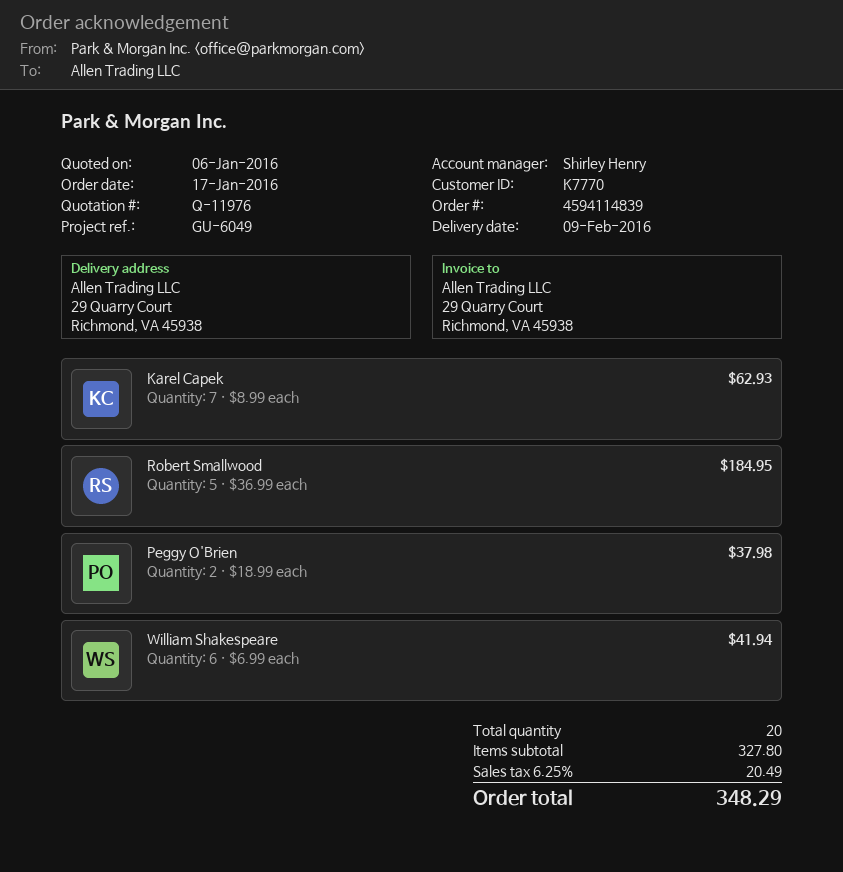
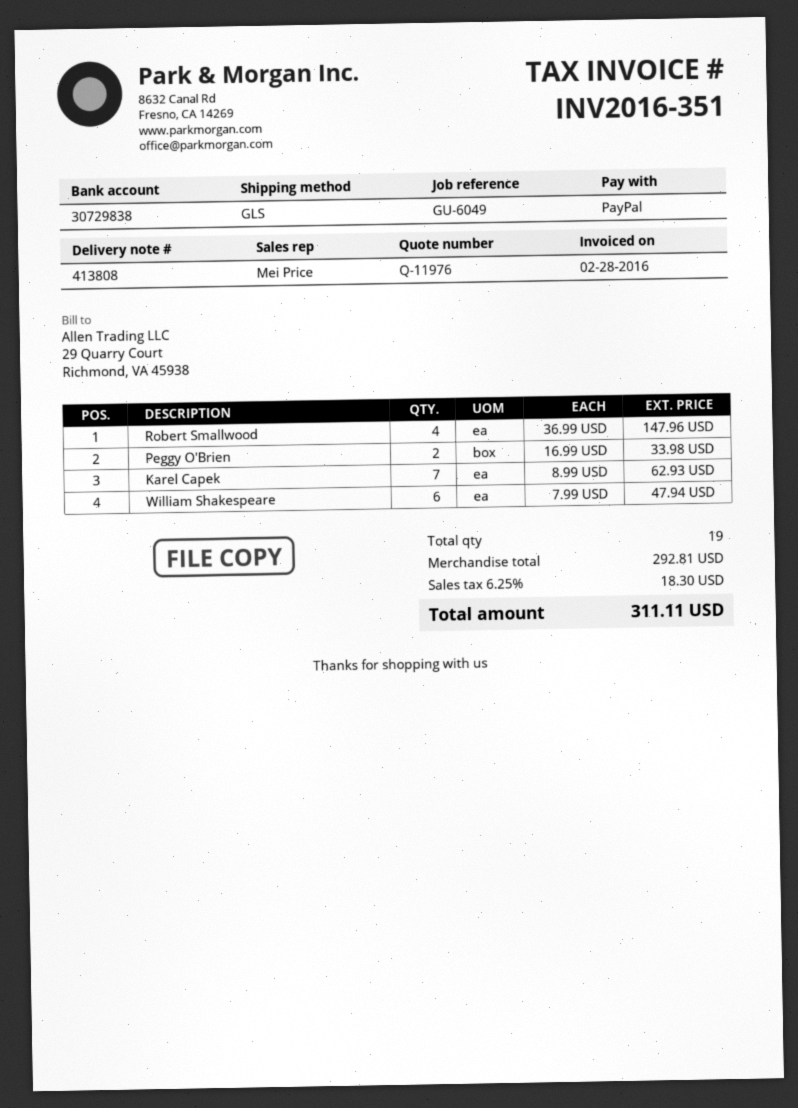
sales rep: Shirley Henry -> Mei Price
Robert Smallwood: 5 x 36.99 = 184.95 -> 4 x 36.99 = 147.96
Peggy O'Brien: 2 x 18.99 = 37.98 -> 2 x 16.99 = 33.98
William Shakespeare: 6 x 6.99 = 41.94 -> 6 x 7.99 = 47.94
total quantity: 20 -> 19
subtotal: 327.80 -> 292.81
tax: 6.25% = 20.49 -> 6.25% = 18.30
total: 348.29 -> 311.11

